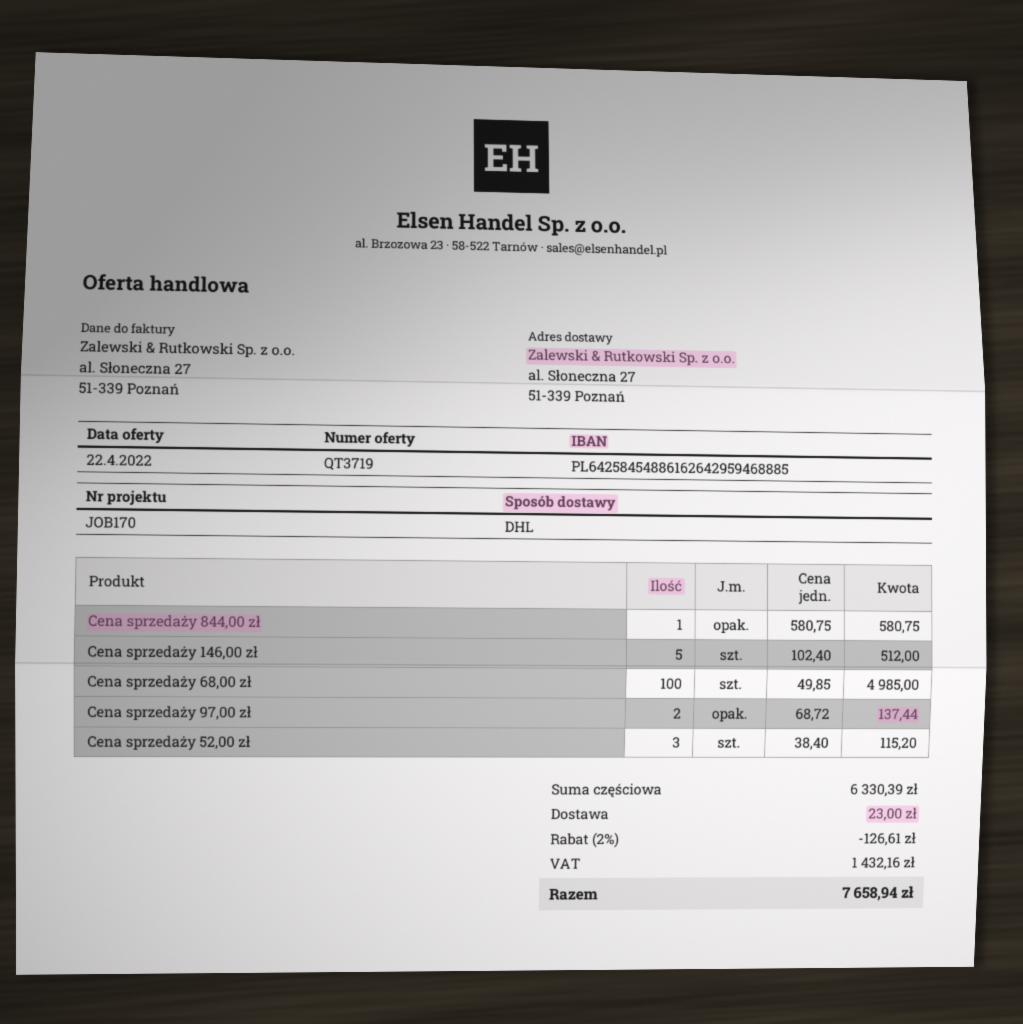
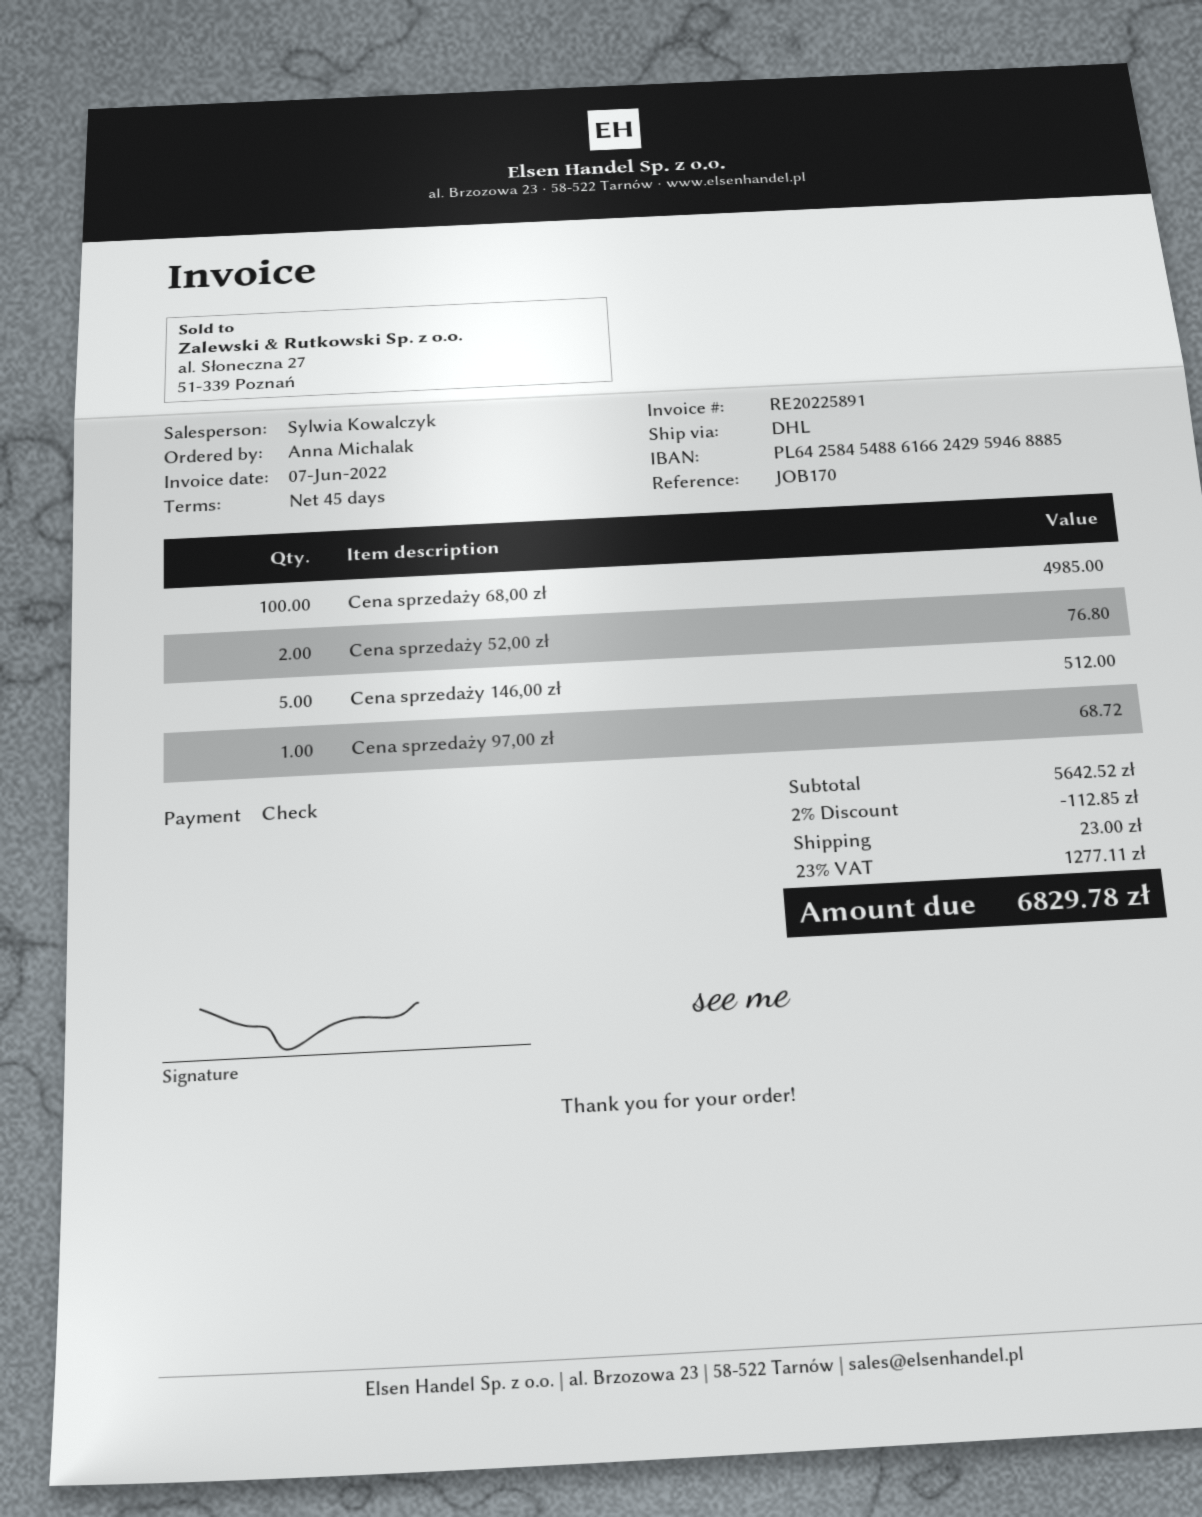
bank account: PL64258454886162642959468885 -> PL64258454886166242959468885
Cena sprzedaży 844,00 zł: 1 for 580.75 -> none
Cena sprzedaży 97,00 zł: 2 for 137.44 -> 1 for 68.72
Cena sprzedaży 52,00 zł: 3 for 115.20 -> 2 for 76.80
subtotal: 6330.39 -> 5642.52
discount: 2% = 126.61 -> 2% = 112.85
tax: 1432.16 -> 1277.11
total: 7658.94 -> 6829.78

